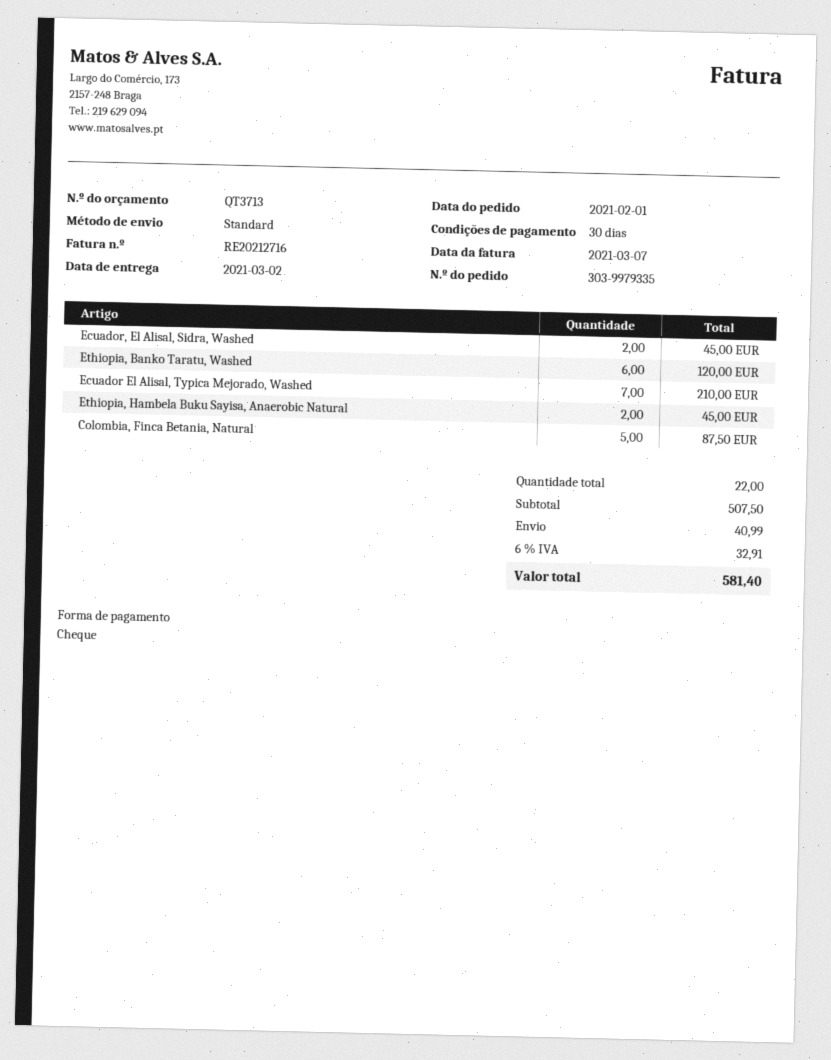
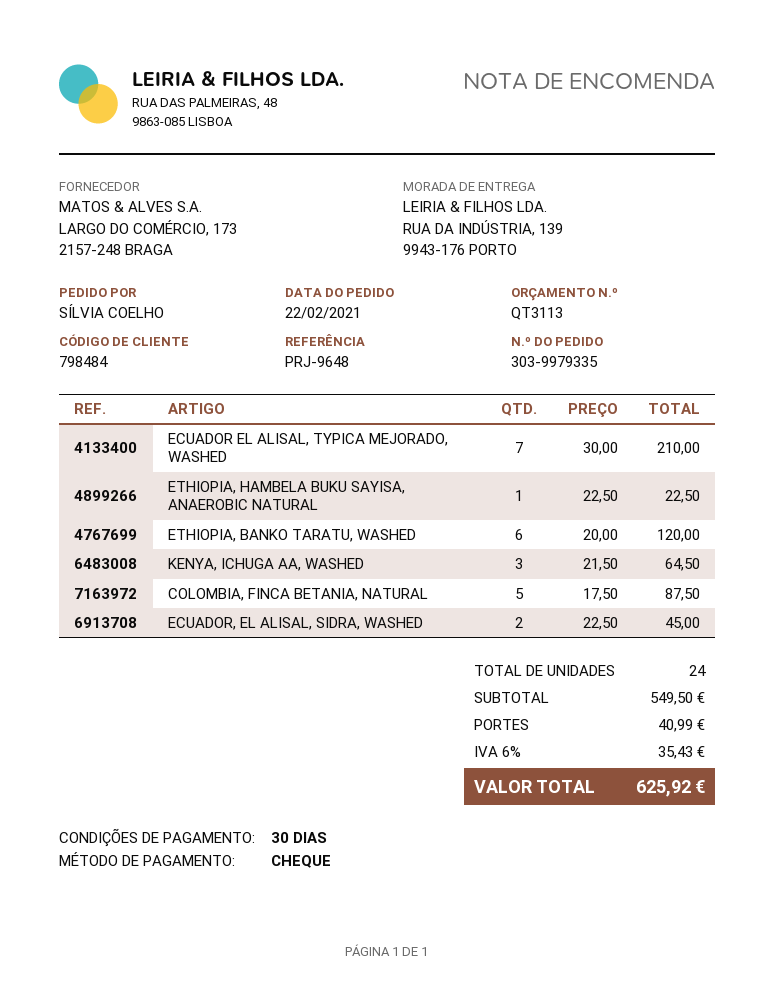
quote number: QT3713 -> QT3113
order date: 2021-02-01 -> 2021-02-22
Ethiopia, Hambela Buku Sayisa, Anaerobic Natural: 2 for 45.00 -> 1 for 22.50
KENYA, ICHUGA AA, WASHED: none -> 3 for 64.50
total quantity: 22 -> 24
subtotal: 507.50 -> 549.50
tax: 6% = 32.91 -> 6% = 35.43
total: 581.40 -> 625.92

